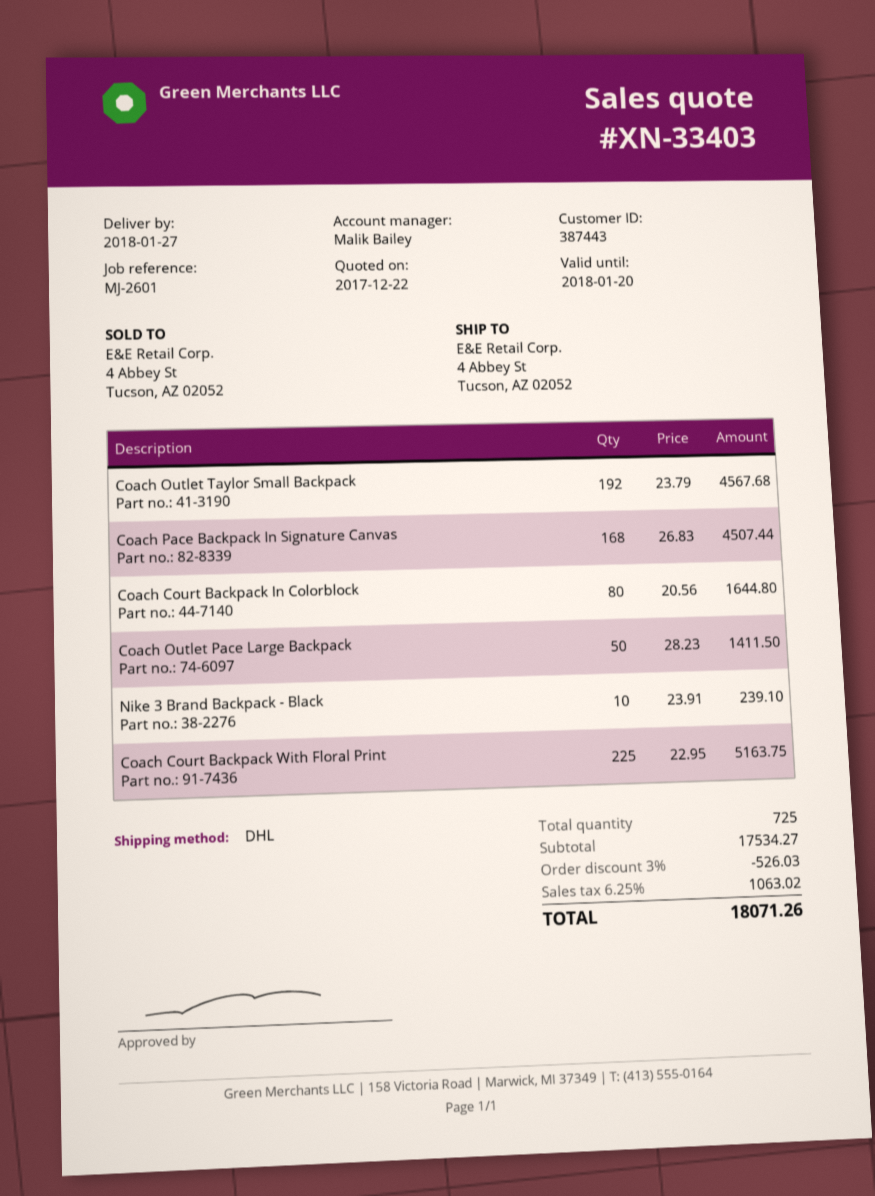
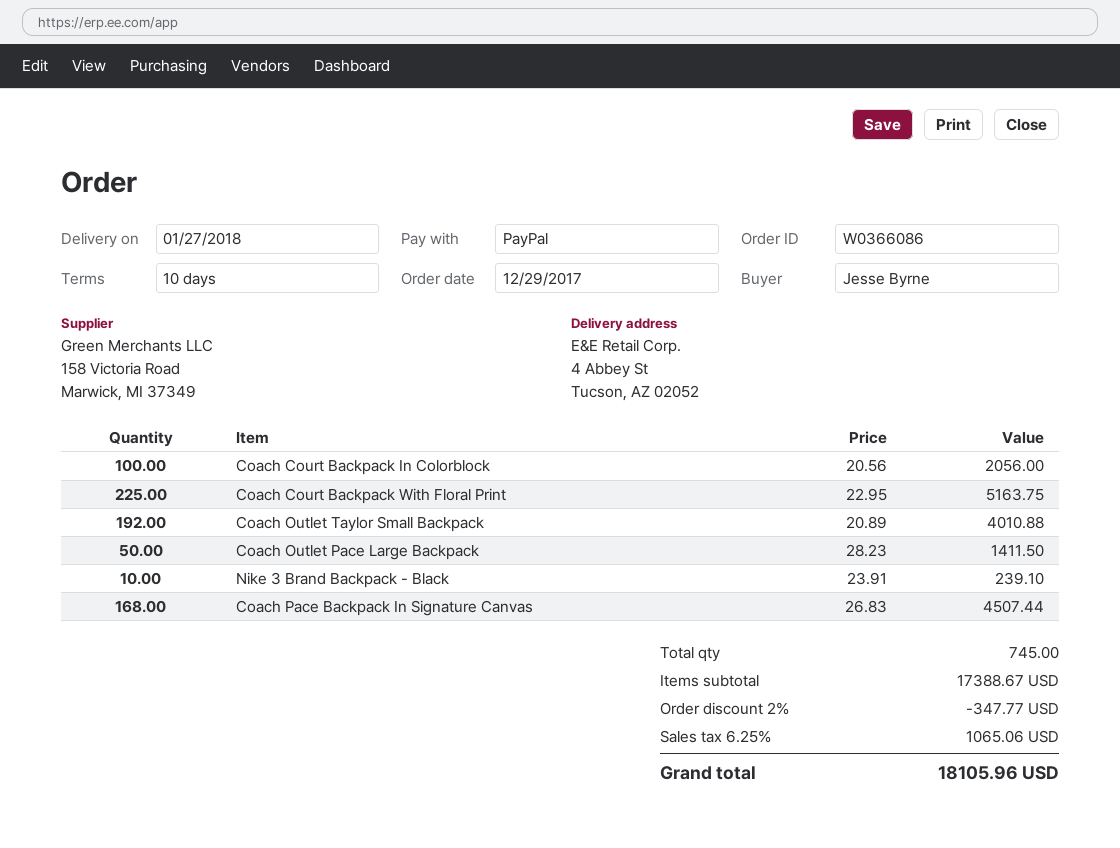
Coach Outlet Taylor Small Backpack: 192 x 23.79 = 4567.68 -> 192 x 20.89 = 4010.88
Coach Court Backpack In Colorblock: 80 x 20.56 = 1644.80 -> 100 x 20.56 = 2056.00
total quantity: 725 -> 745
subtotal: 17534.27 -> 17388.67
discount: 3% = 526.03 -> 2% = 347.77
tax: 6.25% = 1063.02 -> 6.25% = 1065.06
total: 18071.26 -> 18105.96

